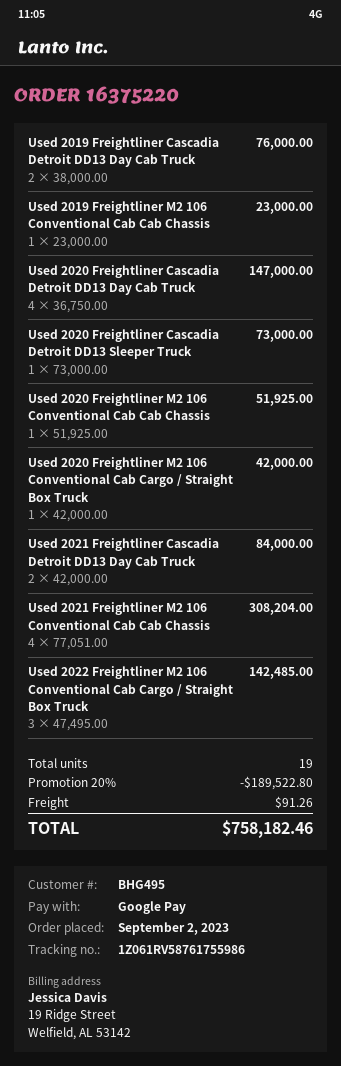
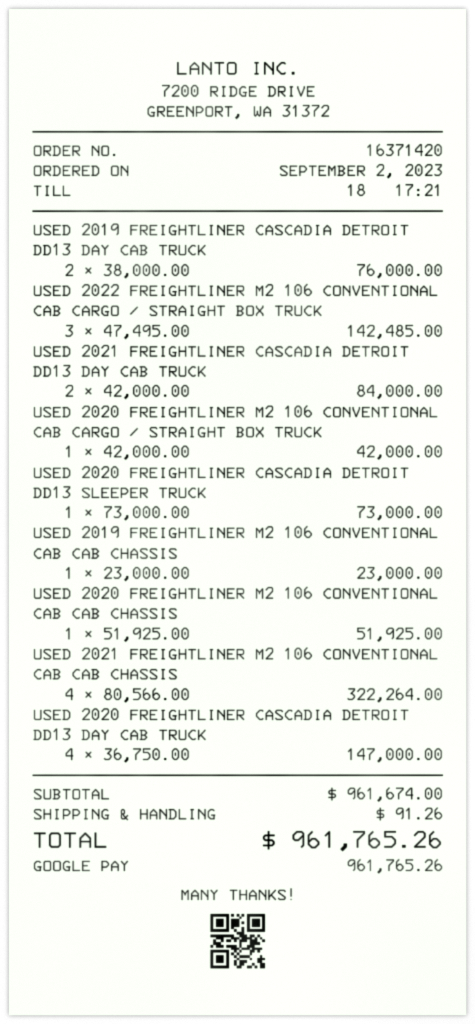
order number: 16375220 -> 16371420
Used 2021 Freightliner M2 106 Conventional Cab Cab Chassis: 4 x 77051.00 = 308204.00 -> 4 x 80566.00 = 322264.00
discount: 20% = 189522.80 -> none
total: 758182.46 -> 961765.26

